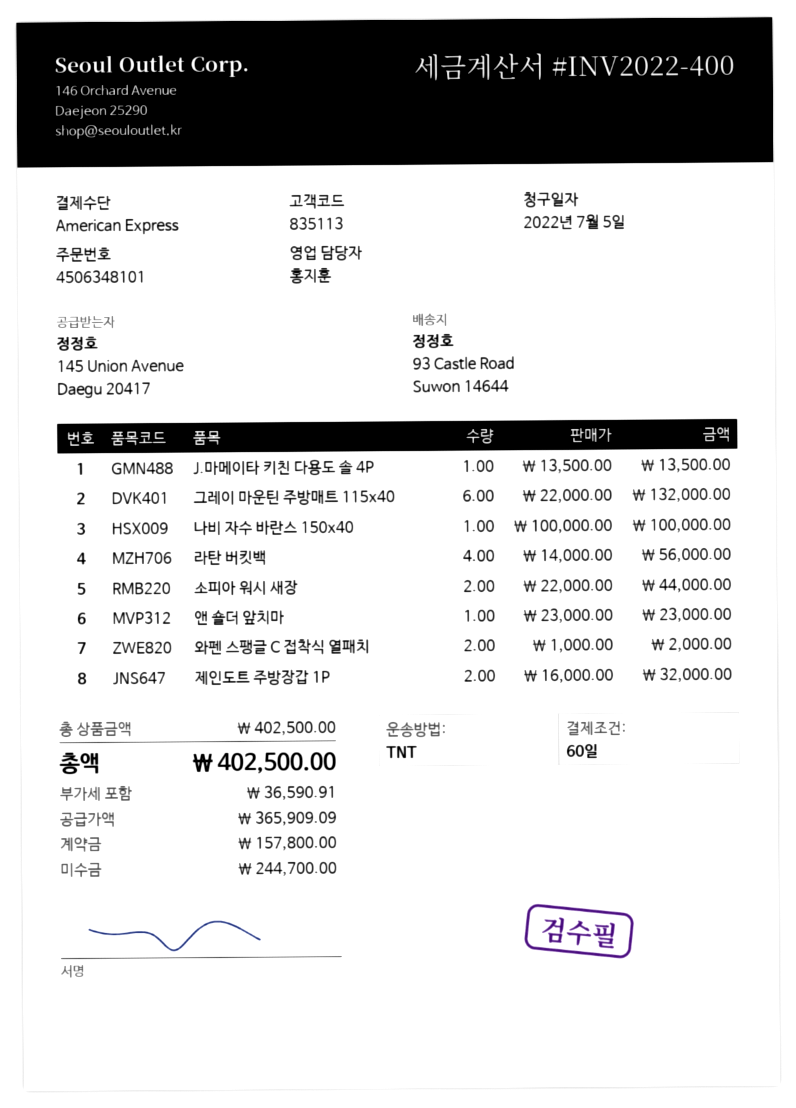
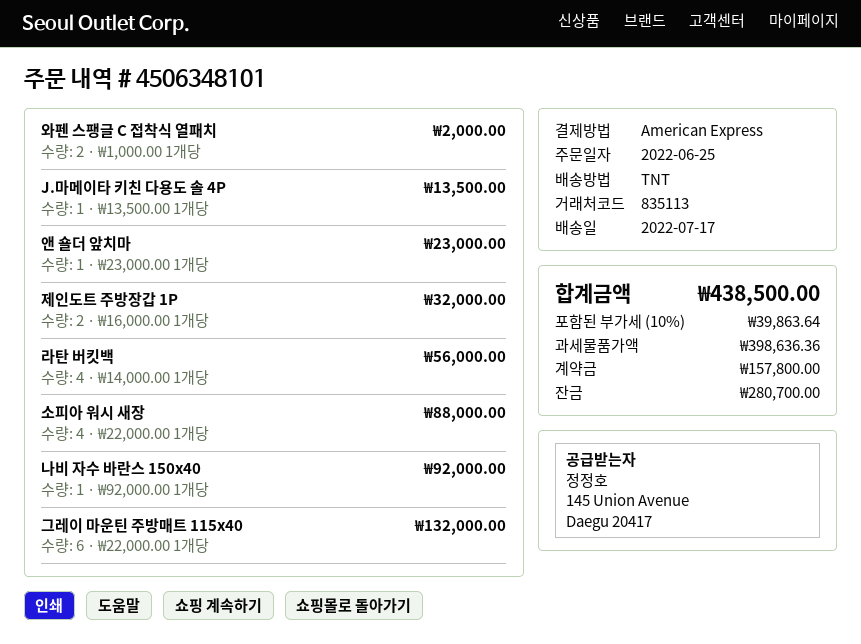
나비 자수 바란스 150x40: 1 x 100000.00 = 100000.00 -> 1 x 92000.00 = 92000.00
소피아 워시 새장: 2 x 22000.00 = 44000.00 -> 4 x 22000.00 = 88000.00
net: 365909.09 -> 398636.36
tax: 36590.91 -> 39863.64
total: 402500.00 -> 438500.00
balance: 244700.00 -> 280700.00

